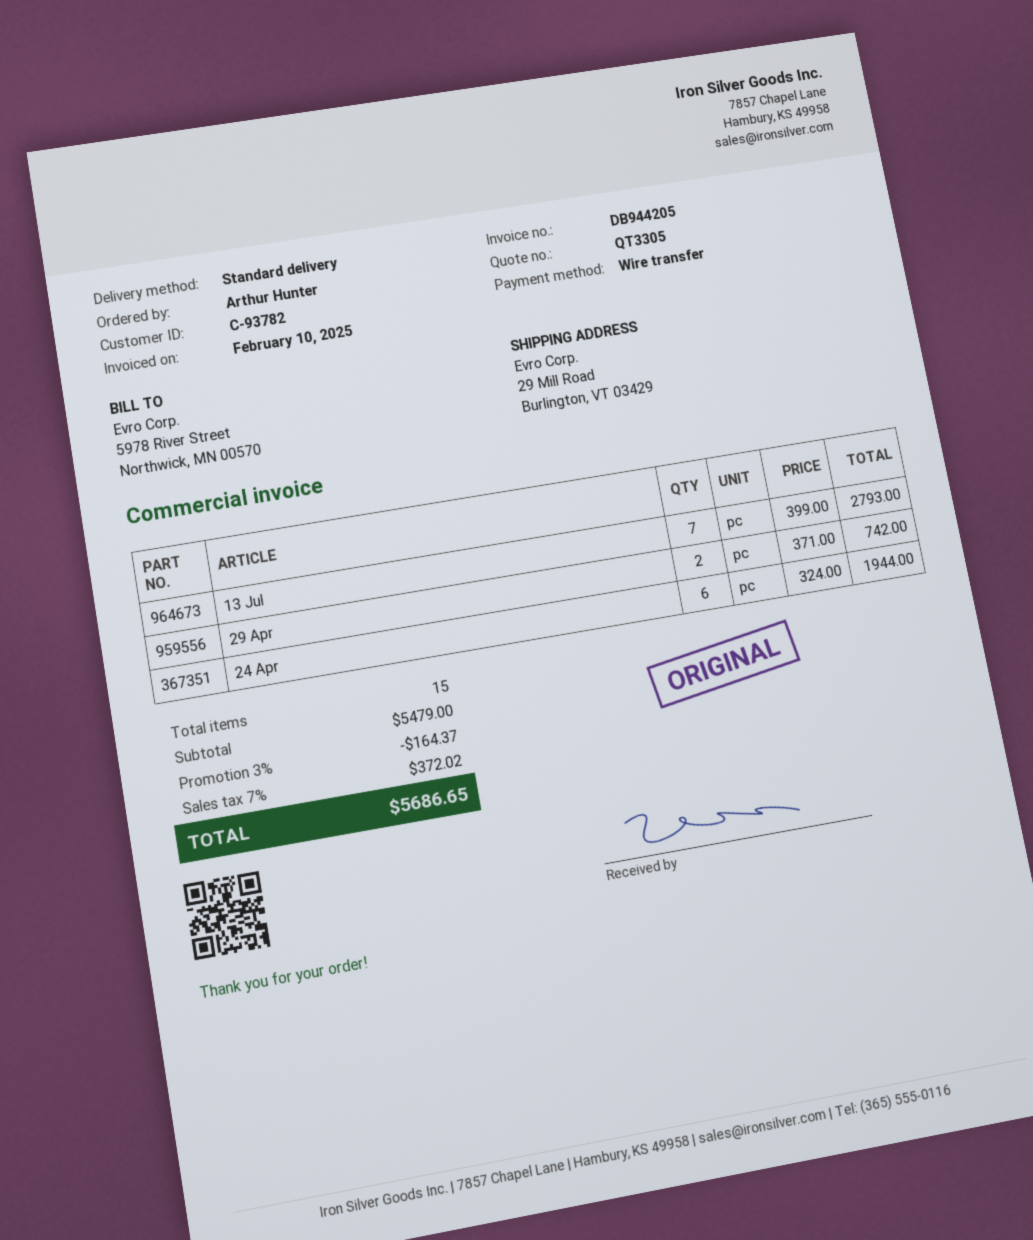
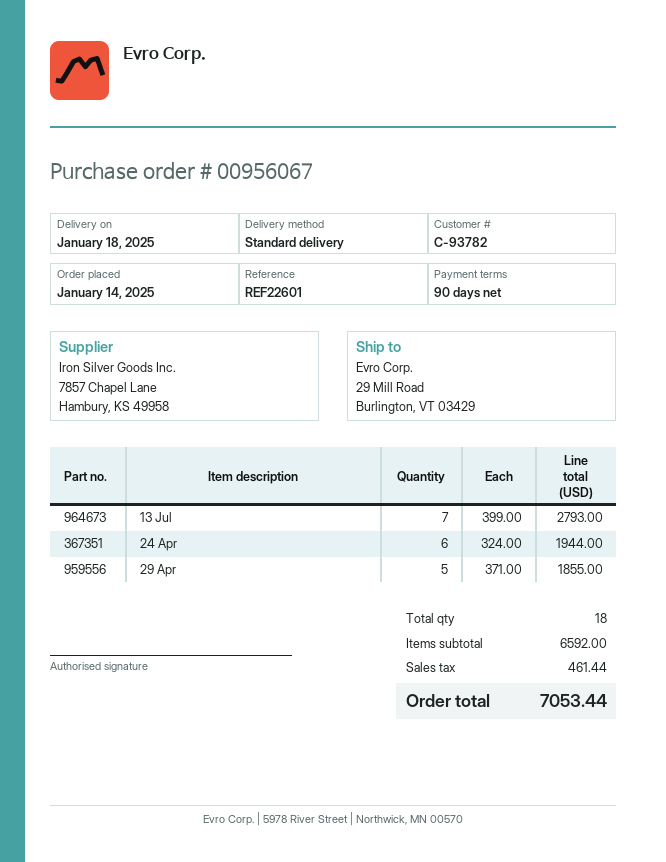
29 Apr: 2 x 371.00 = 742.00 -> 5 x 371.00 = 1855.00
total quantity: 15 -> 18
subtotal: 5479.00 -> 6592.00
discount: 3% = 164.37 -> none
tax: 372.02 -> 461.44
total: 5686.65 -> 7053.44

